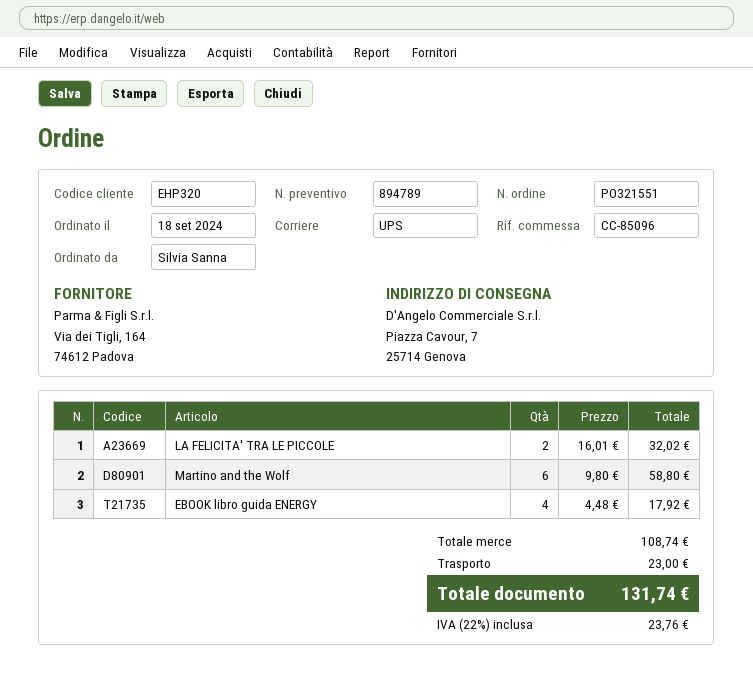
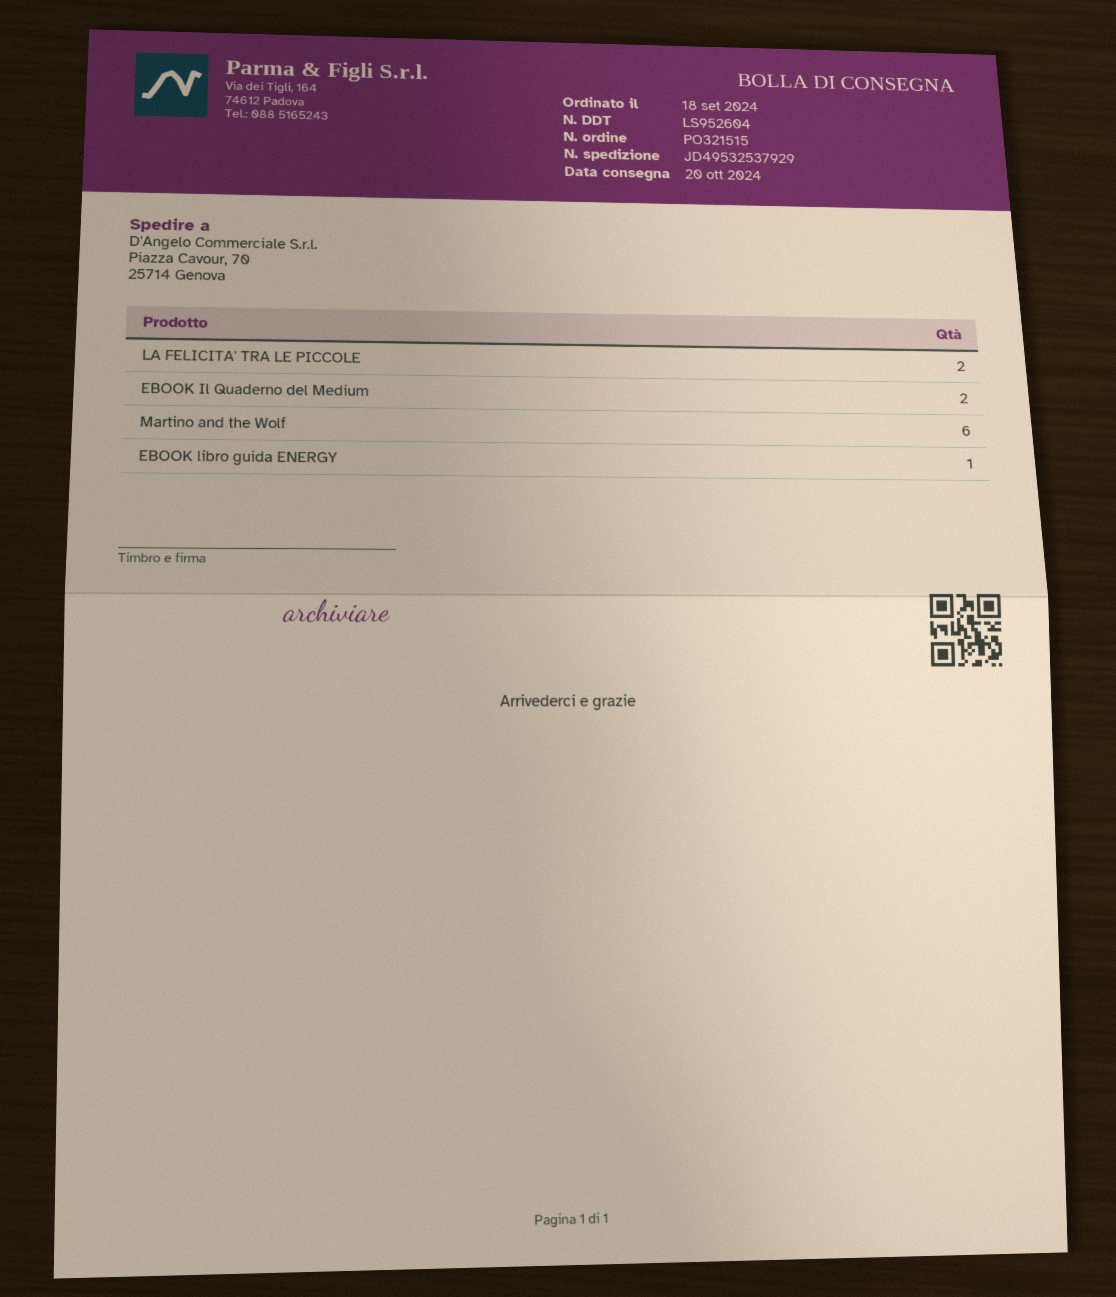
order number: PO321551 -> PO321515
ship to: Piazza Cavour, 7, 25714 Genova -> Piazza Cavour, 70, 25714 Genova
EBOOK libro guida ENERGY: 4 -> 1
EBOOK Il Quaderno del Medium: none -> 2

